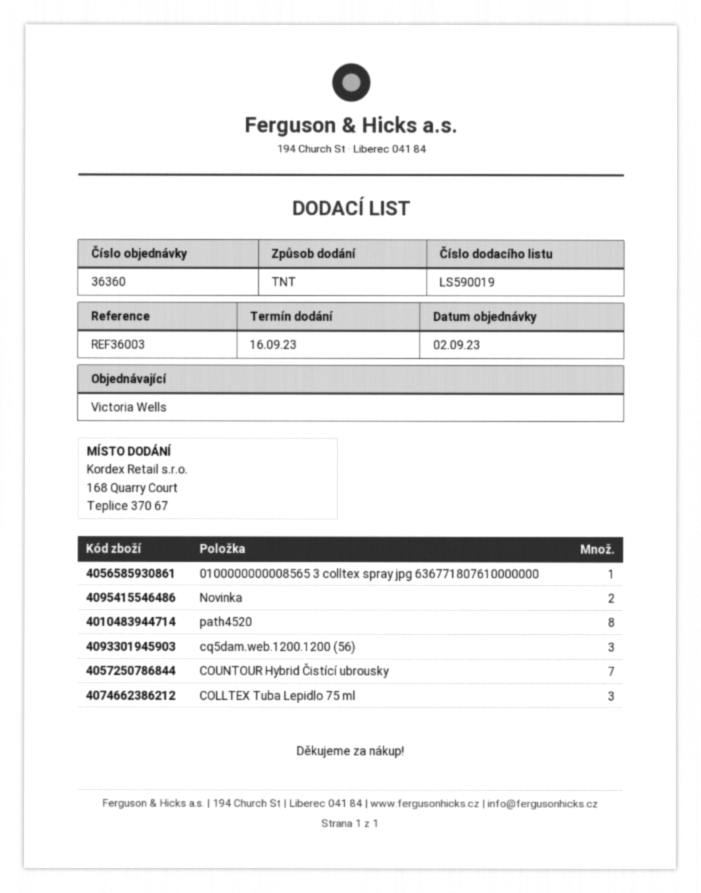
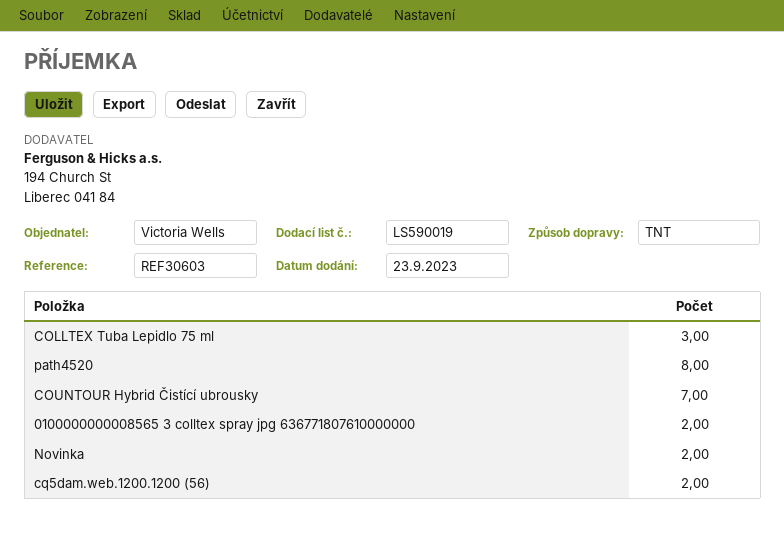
delivery date: 2023-09-16 -> 2023-09-23
reference: REF36003 -> REF30603
0100000000008565 3 colltex spray jpg 636771807610000000: 1 -> 2
cq5dam.web.1200.1200 (56): 3 -> 2

